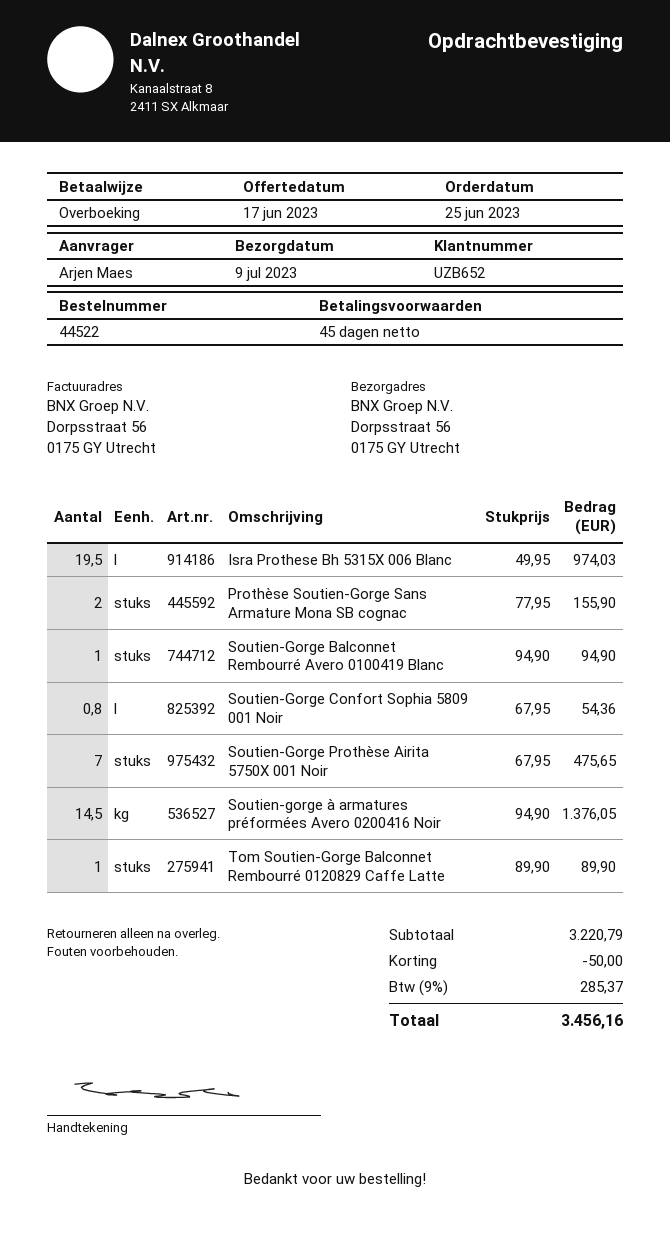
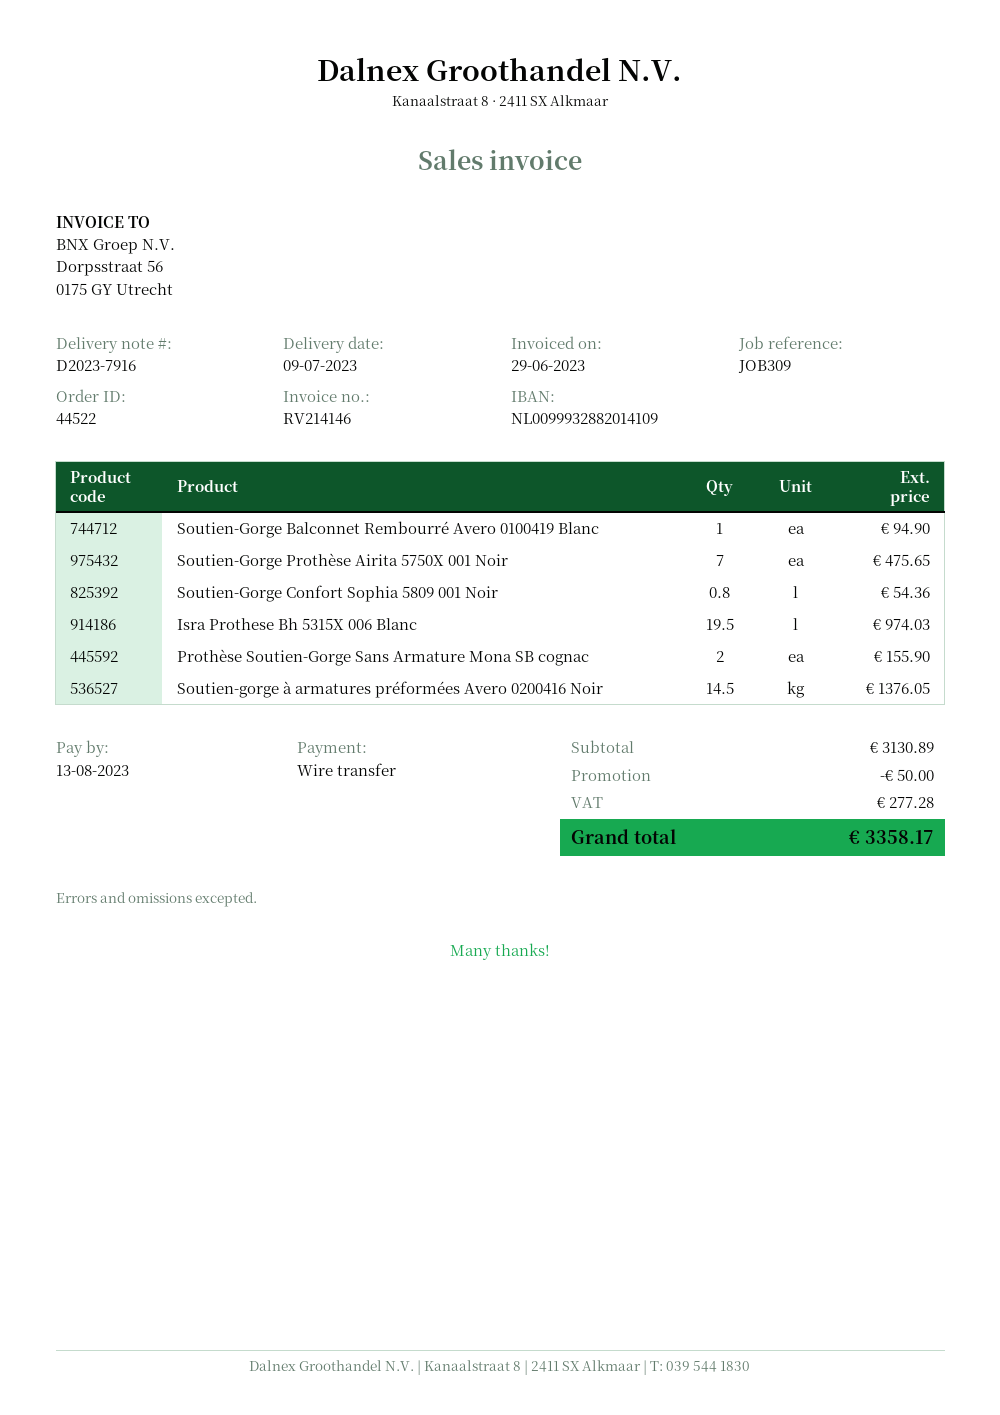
Tom Soutien-Gorge Balconnet Rembourré 0120829 Caffe Latte: 1 for 89.90 -> none
subtotal: 3220.79 -> 3130.89
tax: 285.37 -> 277.28
total: 3456.16 -> 3358.17

